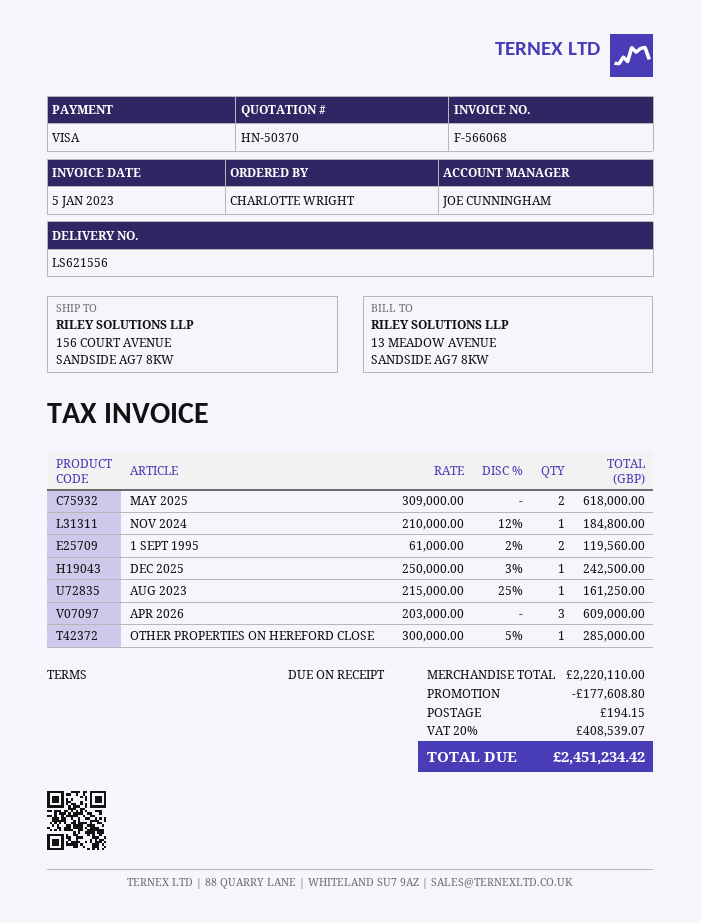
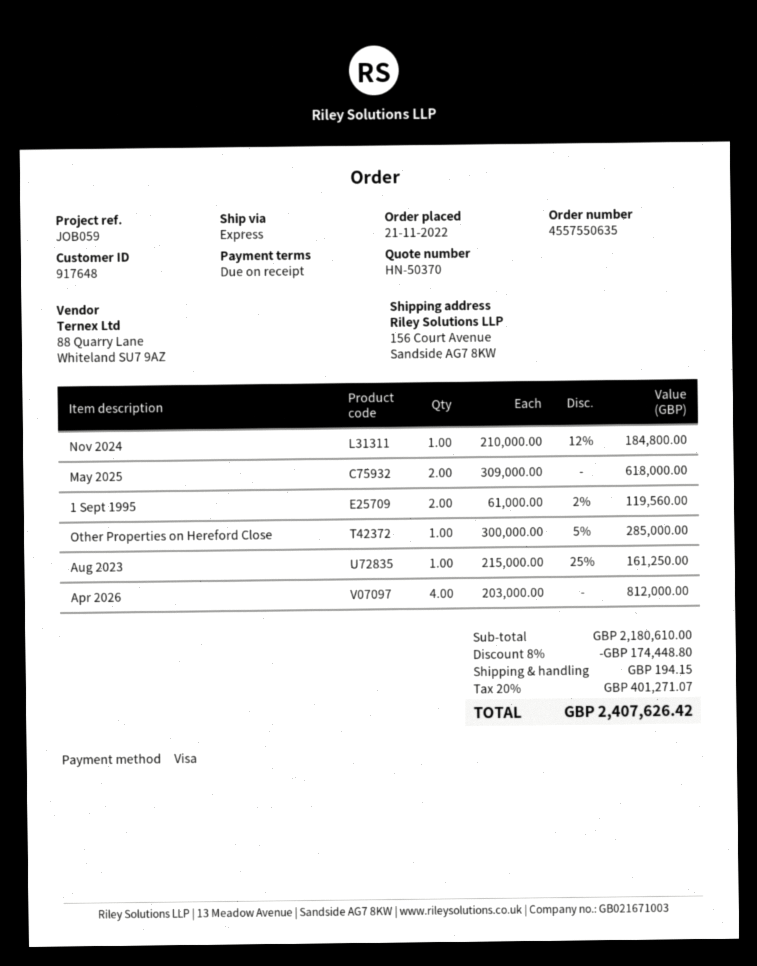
DEC 2025: 1 x 250000.00 - 3% = 242500.00 -> none
APR 2026: 3 x 203000.00 = 609000.00 -> 4 x 203000.00 = 812000.00
subtotal: 2220110.00 -> 2180610.00
discount: 177608.80 -> 174448.80
tax: 20% = 408539.07 -> 20% = 401271.07
total: 2451234.42 -> 2407626.42

